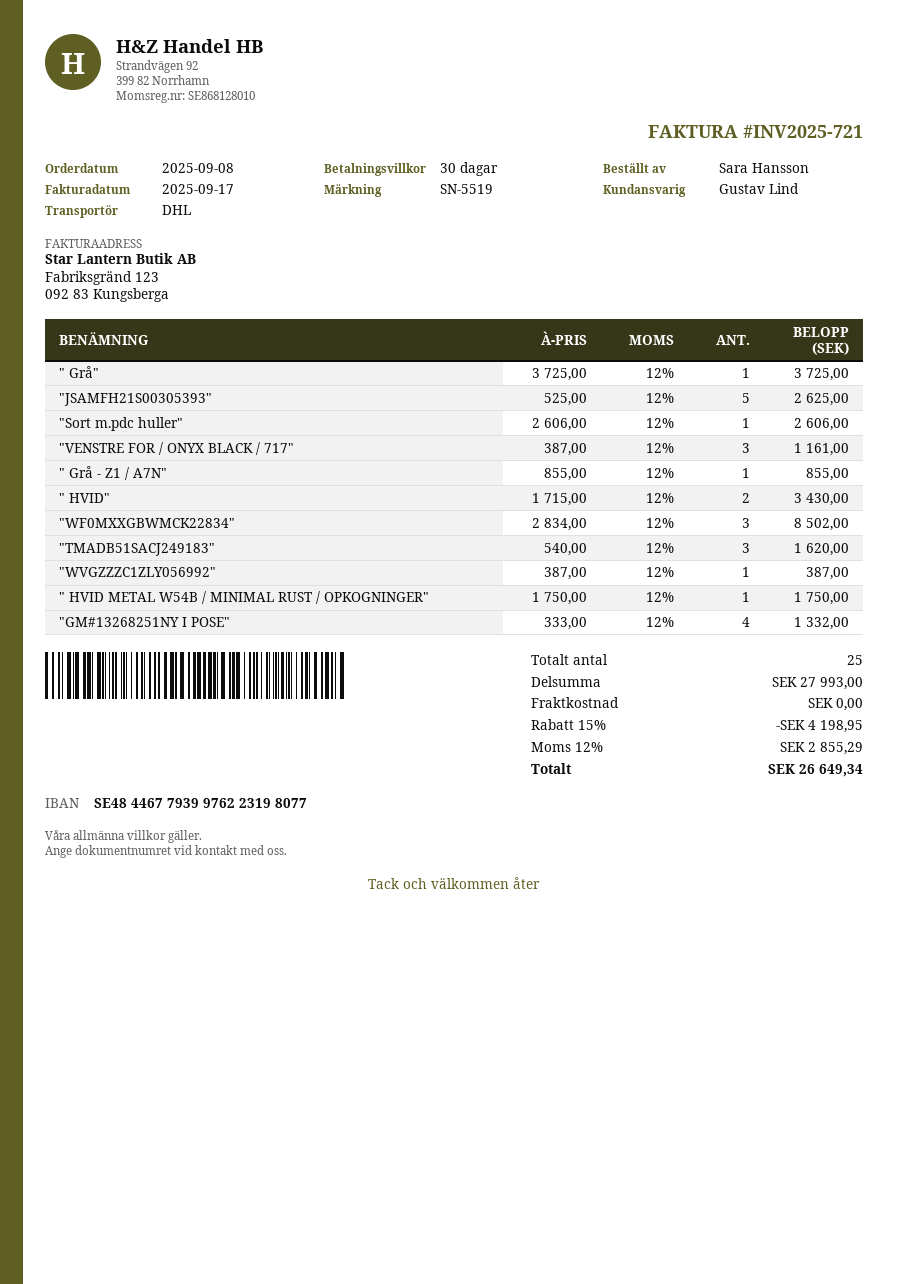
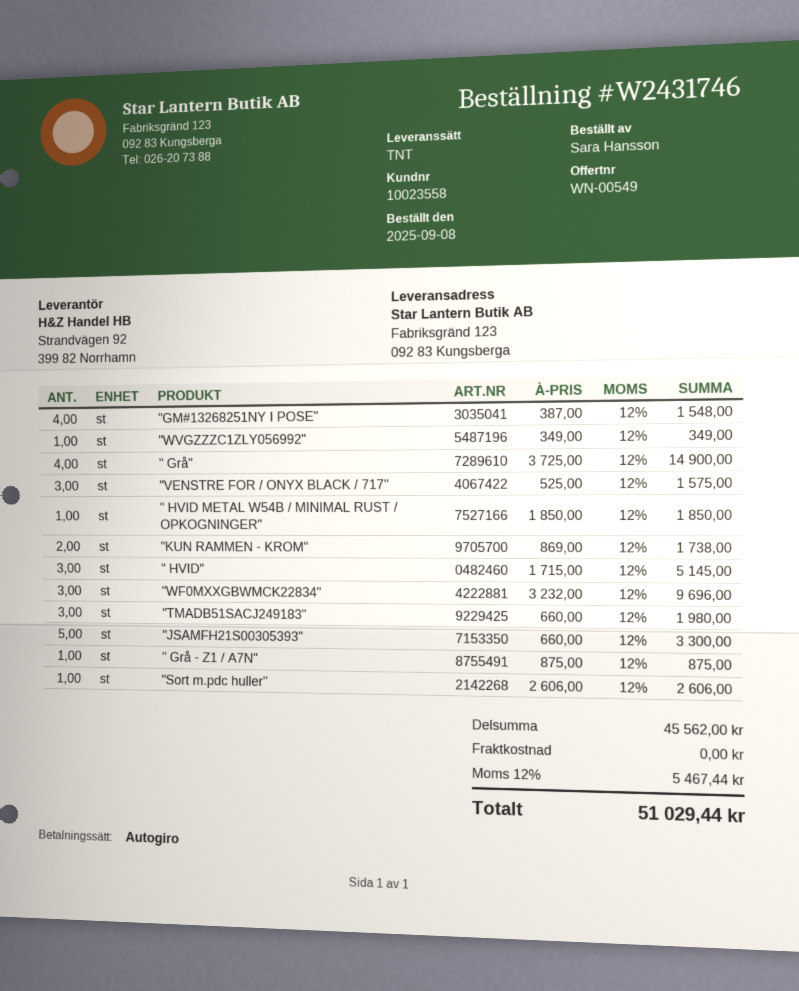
shipping method: DHL -> TNT
" Grå": 1 x 3725.00 = 3725.00 -> 4 x 3725.00 = 14900.00
"JSAMFH21S00305393": 5 x 525.00 = 2625.00 -> 5 x 660.00 = 3300.00
"VENSTRE FOR / ONYX BLACK / 717": 3 x 387.00 = 1161.00 -> 3 x 525.00 = 1575.00
" Grå - Z1 / A7N": 1 x 855.00 = 855.00 -> 1 x 875.00 = 875.00
" HVID": 2 x 1715.00 = 3430.00 -> 3 x 1715.00 = 5145.00
"WF0MXXGBWMCK22834": 3 x 2834.00 = 8502.00 -> 3 x 3232.00 = 9696.00
"TMADB51SACJ249183": 3 x 540.00 = 1620.00 -> 3 x 660.00 = 1980.00
"WVGZZZC1ZLY056992": 1 x 387.00 = 387.00 -> 1 x 349.00 = 349.00
" HVID METAL W54B / MINIMAL RUST / OPKOGNINGER": 1 x 1750.00 = 1750.00 -> 1 x 1850.00 = 1850.00
"GM#13268251NY I POSE": 4 x 333.00 = 1332.00 -> 4 x 387.00 = 1548.00
"KUN RAMMEN - KROM": none -> 2 x 869.00 = 1738.00
subtotal: 27993.00 -> 45562.00
discount: 15% = 4198.95 -> none
tax: 12% = 2855.29 -> 12% = 5467.44
total: 26649.34 -> 51029.44

